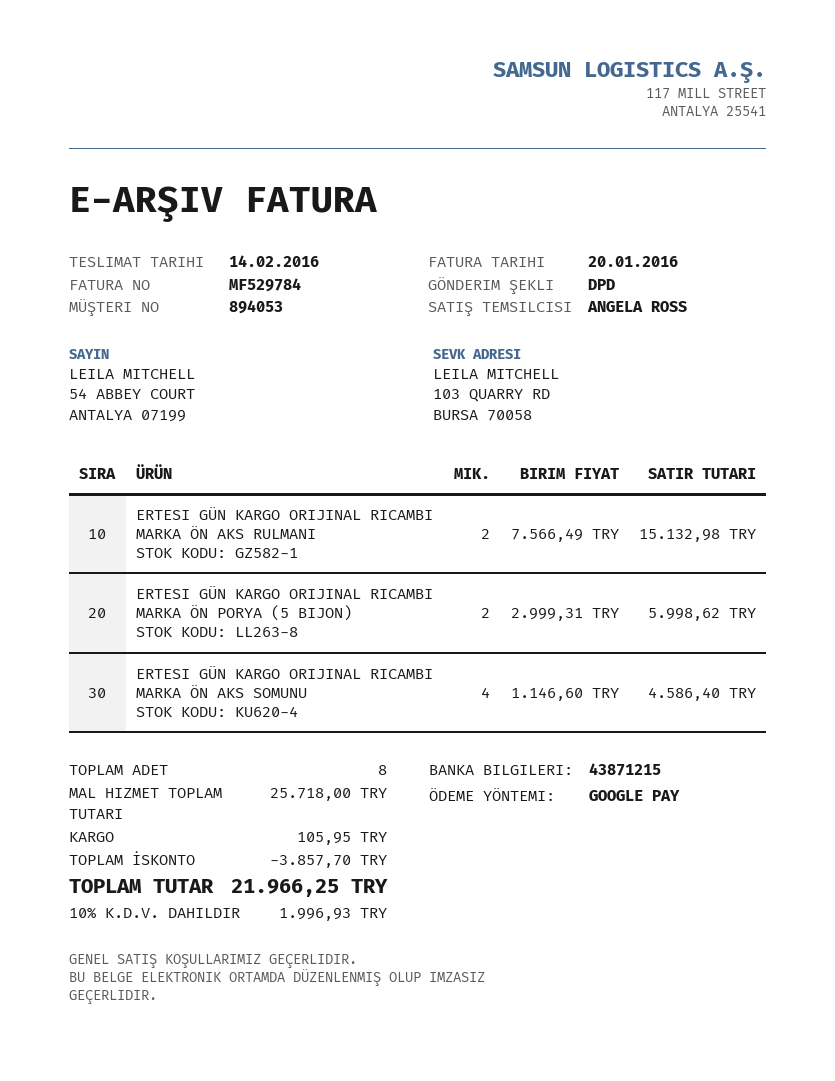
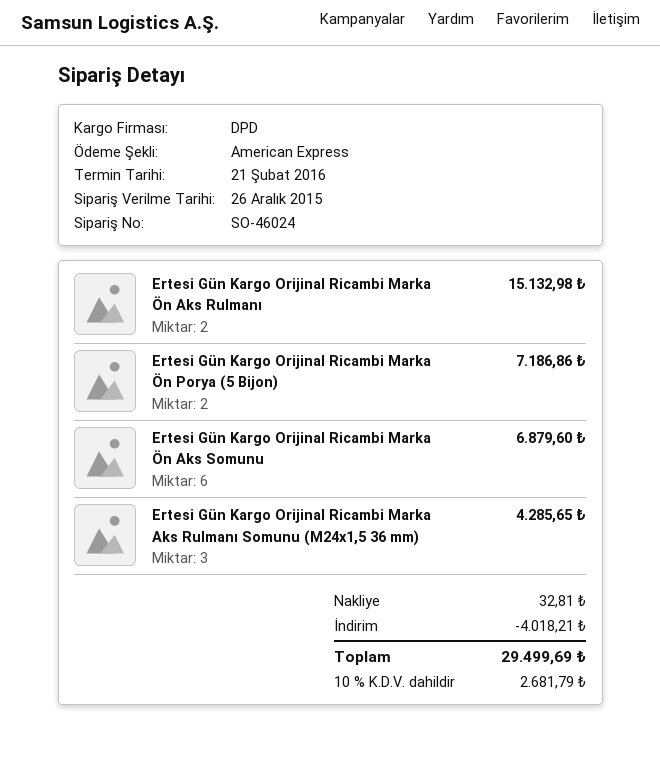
delivery date: 2016-02-14 -> 2016-02-21
payment method: Google Pay -> American Express
ERTESI GÜN KARGO ORIJINAL RICAMBI MARKA ÖN PORYA (5 BIJON): 2 for 5998.62 -> 2 for 7186.86
ERTESI GÜN KARGO ORIJINAL RICAMBI MARKA ÖN AKS SOMUNU: 4 for 4586.40 -> 6 for 6879.60
Ertesi Gün Kargo Orijinal Ricambi Marka Aks Rulmanı Somunu (M24x1,5 36 mm): none -> 3 for 4285.65
discount: 3857.70 -> 4018.21
shipping: 105.95 -> 32.81
tax: 10% = 1996.93 -> 10% = 2681.79
total: 21966.25 -> 29499.69

